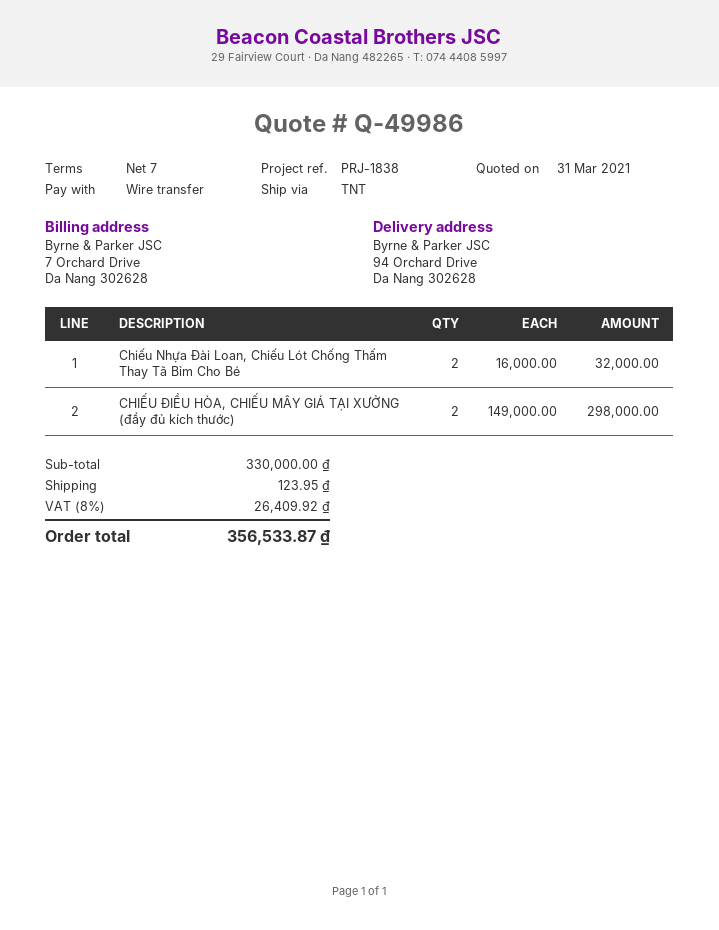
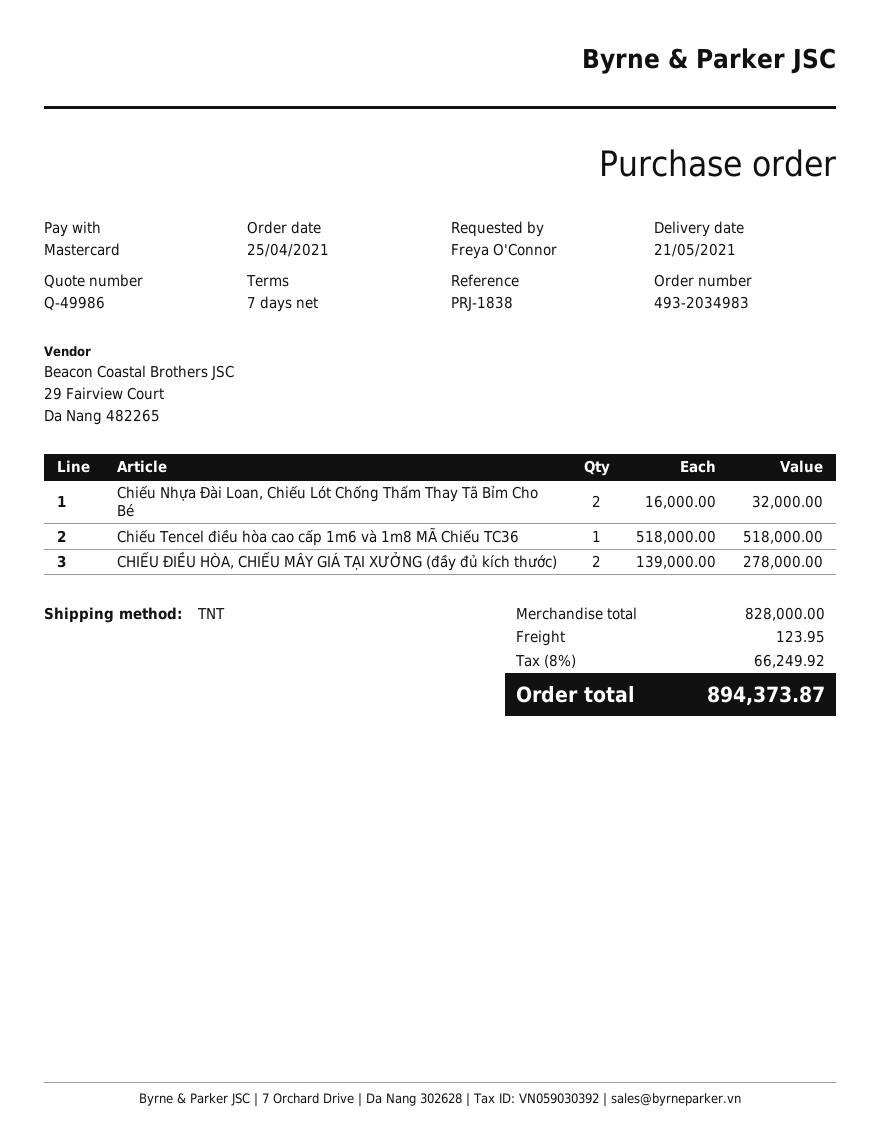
payment method: bank transfer -> Mastercard
CHIẾU ĐIỀU HÒA, CHIẾU MÂY GIÁ TẠI XƯỞNG (đầy đủ kích thước): 2 x 149000.00 = 298000.00 -> 2 x 139000.00 = 278000.00
Chiếu Tencel điều hòa cao cấp 1m6 và 1m8 MÃ Chiếu TC36: none -> 1 x 518000.00 = 518000.00
subtotal: 330000.00 -> 828000.00
tax: 8% = 26409.92 -> 8% = 66249.92
total: 356533.87 -> 894373.87

